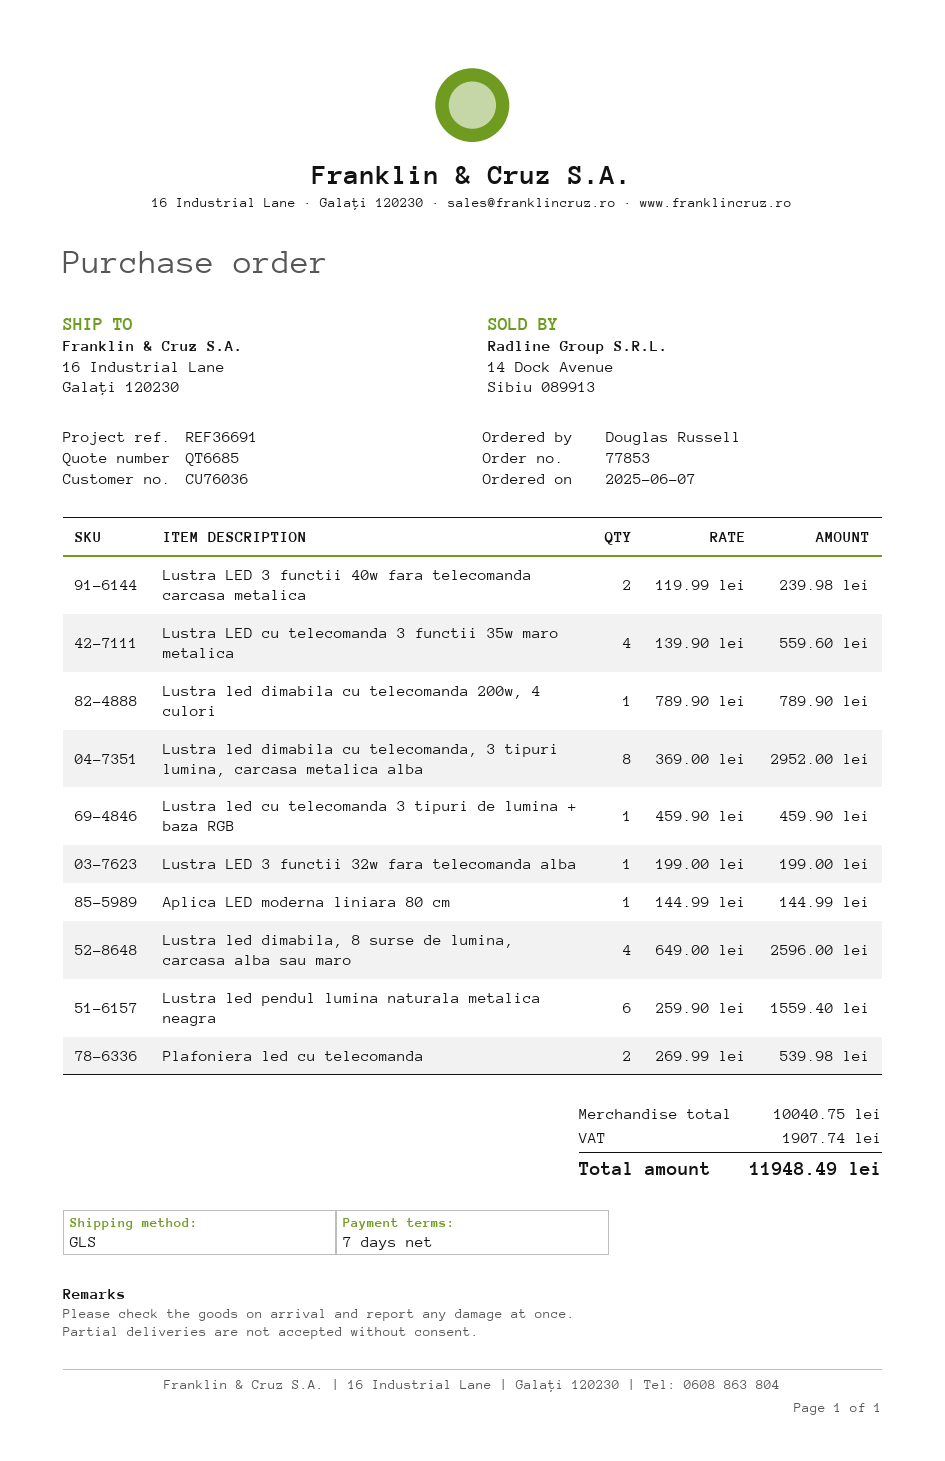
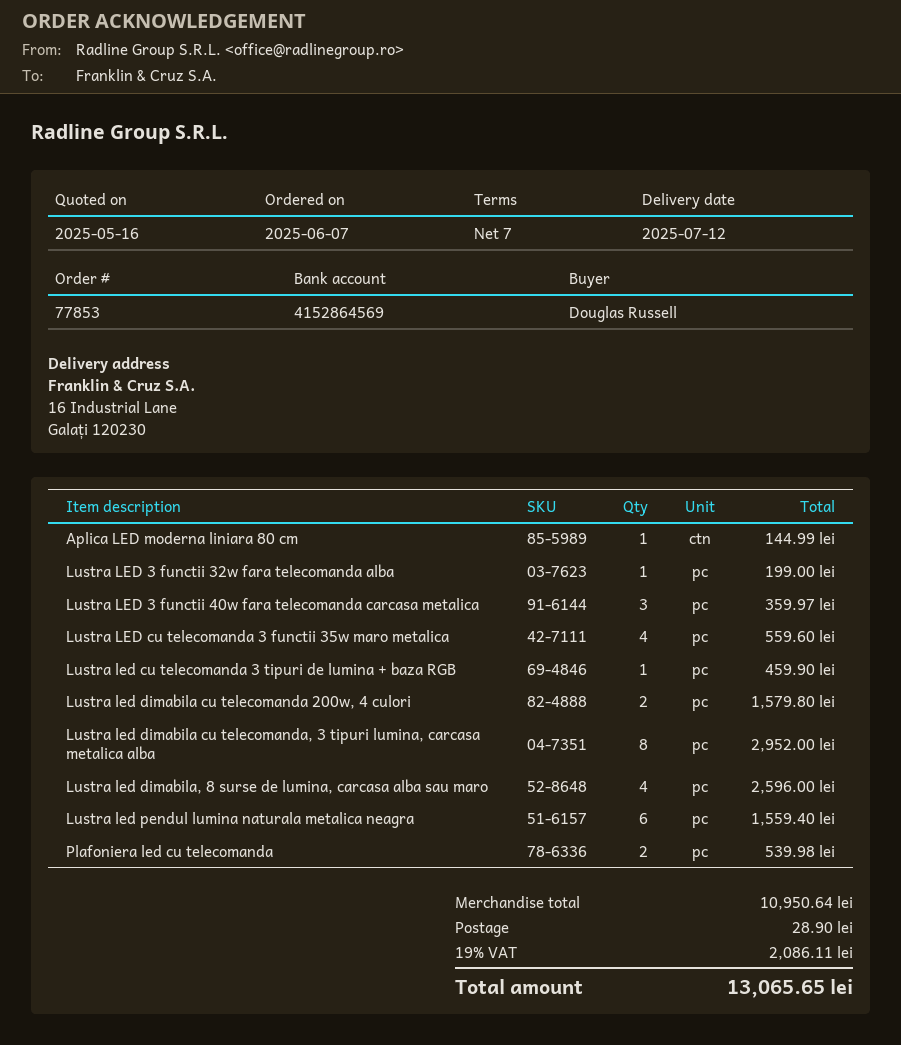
Lustra LED 3 functii 40w fara telecomanda carcasa metalica: 2 for 239.98 -> 3 for 359.97
Lustra led dimabila cu telecomanda 200w, 4 culori: 1 for 789.90 -> 2 for 1579.80
subtotal: 10040.75 -> 10950.64
shipping: none -> 28.90
tax: 1907.74 -> 2086.11
total: 11948.49 -> 13065.65

